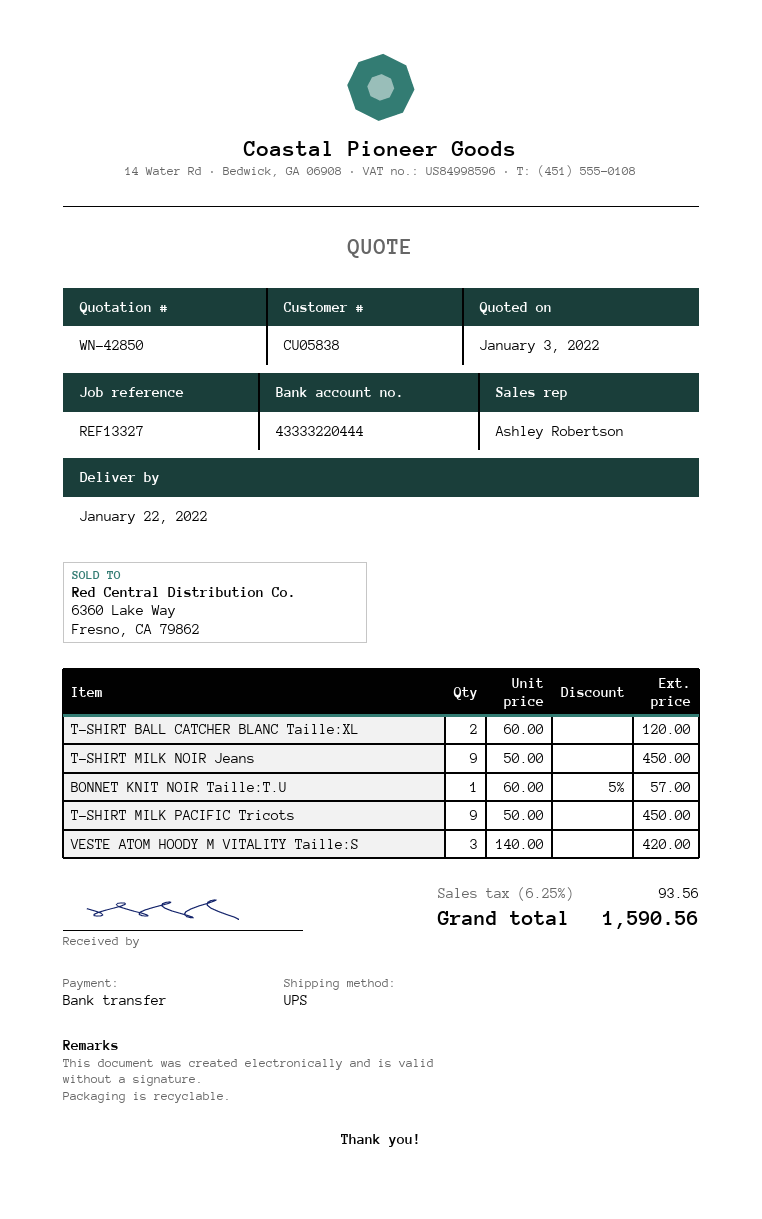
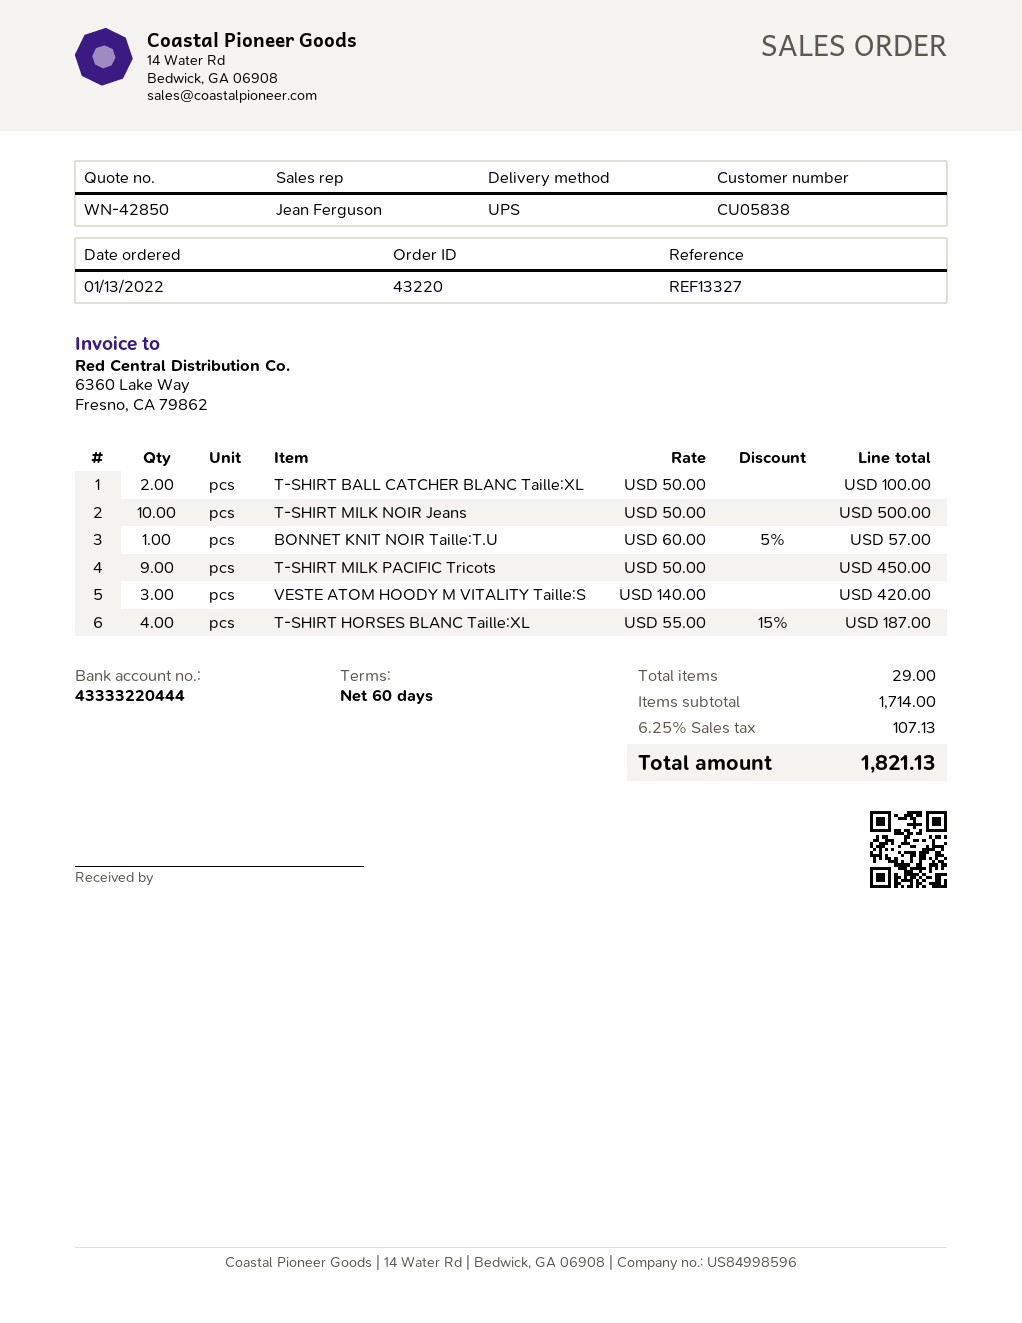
sales rep: Ashley Robertson -> Jean Ferguson
T-SHIRT BALL CATCHER BLANC Taille:XL: 2 x 60.00 = 120.00 -> 2 x 50.00 = 100.00
T-SHIRT MILK NOIR Jeans: 9 x 50.00 = 450.00 -> 10 x 50.00 = 500.00
T-SHIRT HORSES BLANC Taille:XL: none -> 4 x 55.00 - 15% = 187.00
tax: 6.25% = 93.56 -> 6.25% = 107.13
total: 1590.56 -> 1821.13

